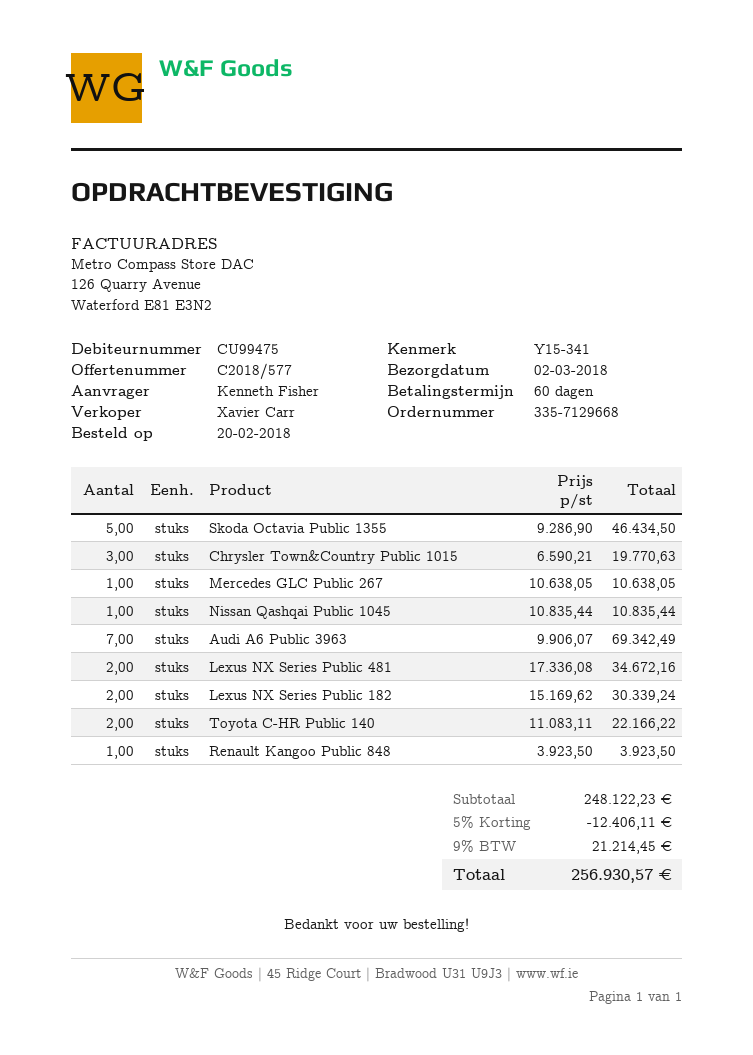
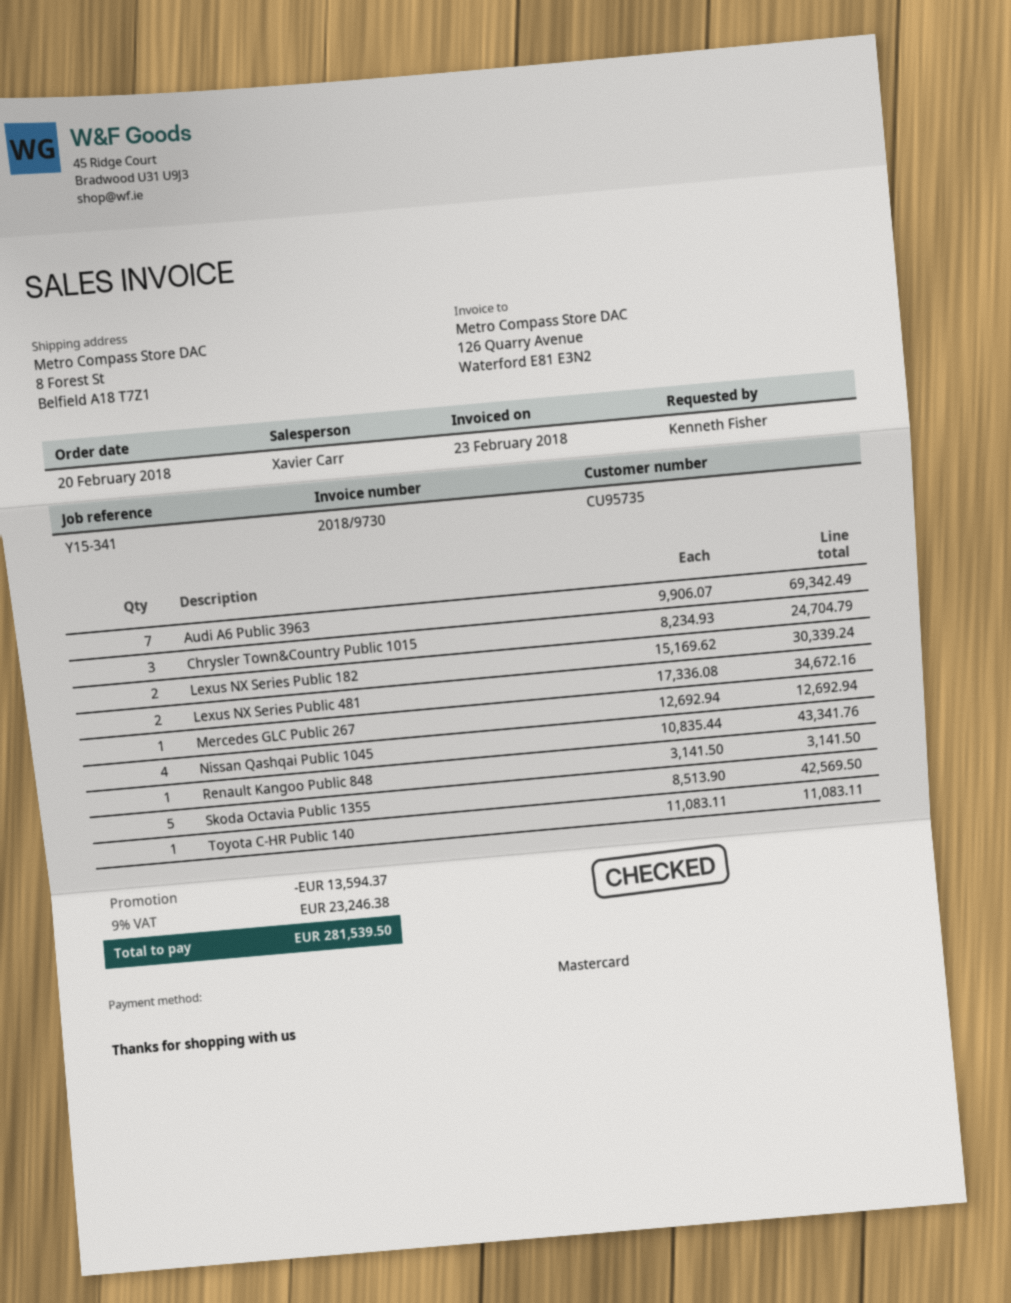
customer number: CU99475 -> CU95735
Skoda Octavia Public 1355: 5 x 9286.90 = 46434.50 -> 5 x 8513.90 = 42569.50
Chrysler Town&Country Public 1015: 3 x 6590.21 = 19770.63 -> 3 x 8234.93 = 24704.79
Mercedes GLC Public 267: 1 x 10638.05 = 10638.05 -> 1 x 12692.94 = 12692.94
Nissan Qashqai Public 1045: 1 x 10835.44 = 10835.44 -> 4 x 10835.44 = 43341.76
Toyota C-HR Public 140: 2 x 11083.11 = 22166.22 -> 1 x 11083.11 = 11083.11
Renault Kangoo Public 848: 1 x 3923.50 = 3923.50 -> 1 x 3141.50 = 3141.50
discount: 12406.11 -> 13594.37
tax: 9% = 21214.45 -> 9% = 23246.38
total: 256930.57 -> 281539.50

